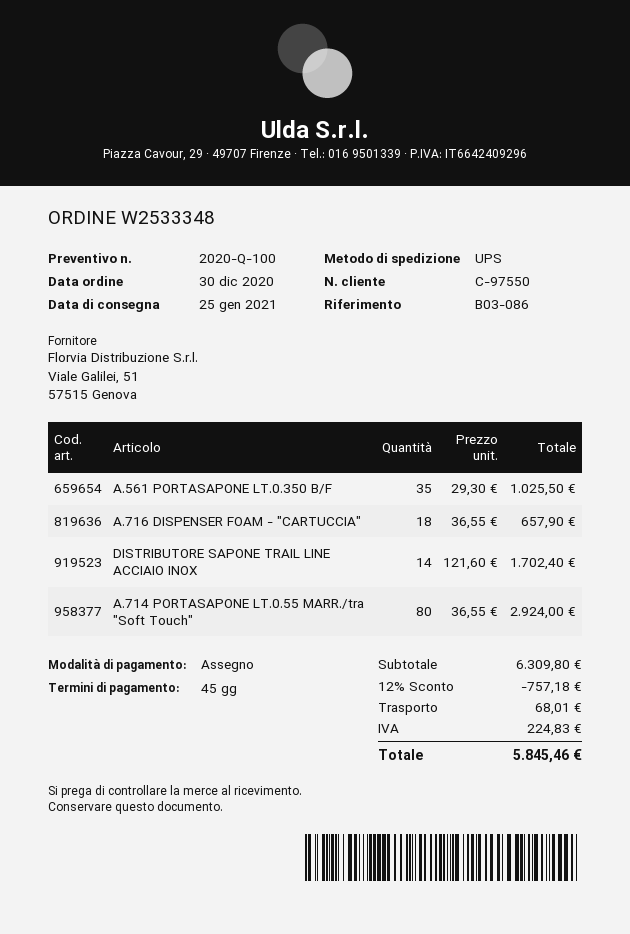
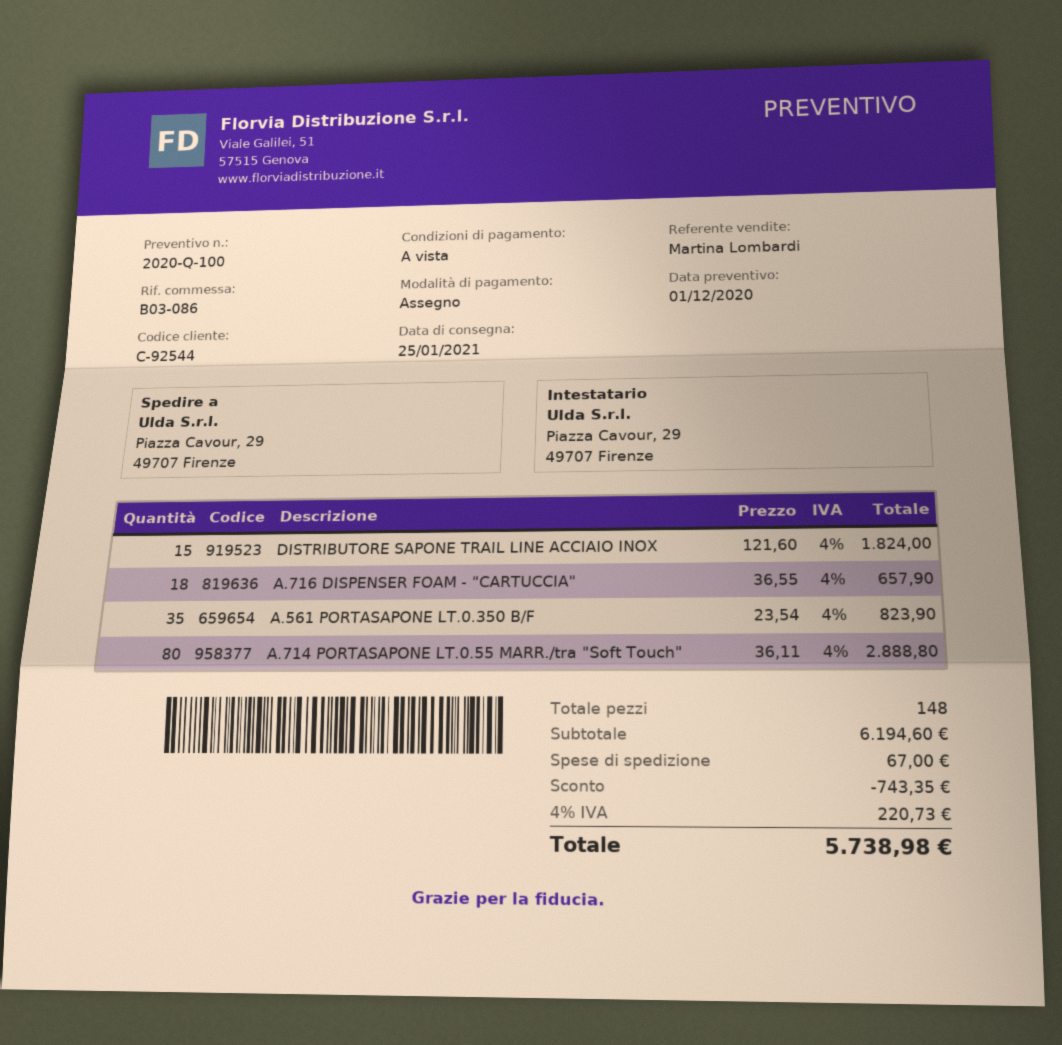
payment terms: 45 days -> on receipt
customer number: C-97550 -> C-92544
A.561 PORTASAPONE LT.0.350 B/F: 35 x 29.30 = 1025.50 -> 35 x 23.54 = 823.90
DISTRIBUTORE SAPONE TRAIL LINE ACCIAIO INOX: 14 x 121.60 = 1702.40 -> 15 x 121.60 = 1824.00
A.714 PORTASAPONE LT.0.55 MARR./tra "Soft Touch": 80 x 36.55 = 2924.00 -> 80 x 36.11 = 2888.80
subtotal: 6309.80 -> 6194.60
discount: 757.18 -> 743.35
shipping: 68.01 -> 67.00
tax: 224.83 -> 220.73
total: 5845.46 -> 5738.98

